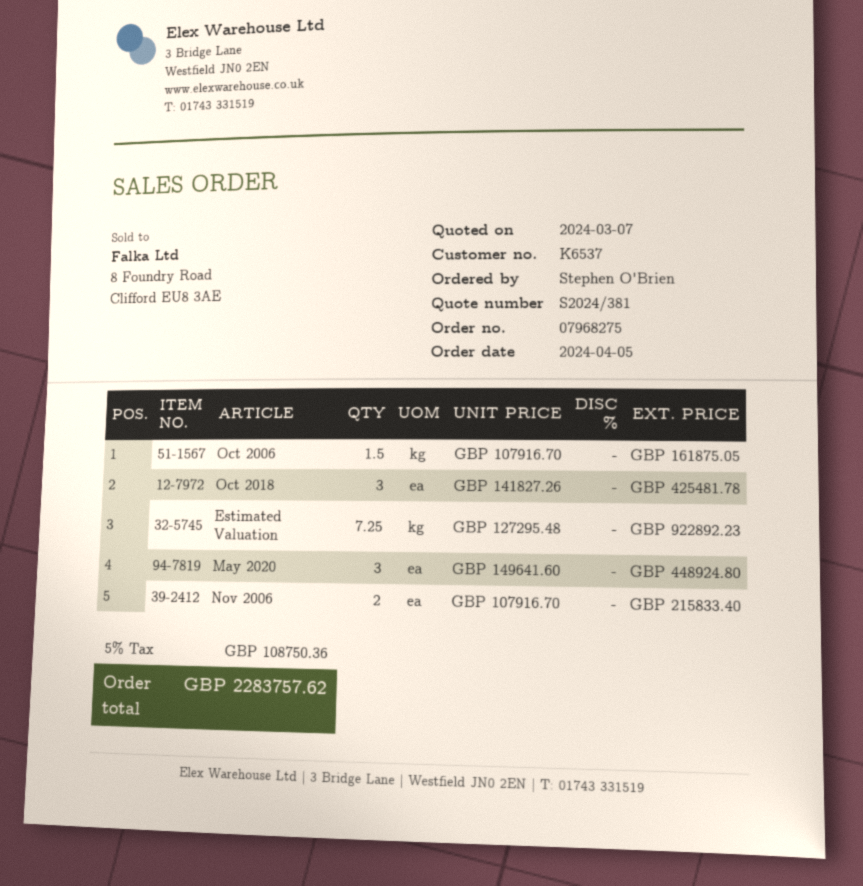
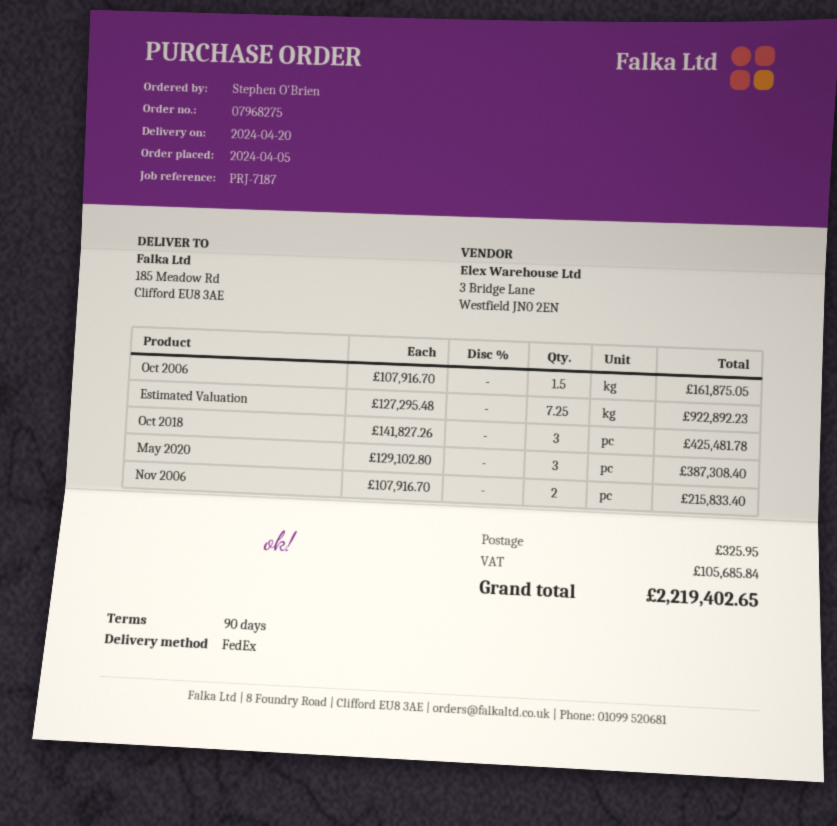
May 2020: 3 x 149641.60 = 448924.80 -> 3 x 129102.80 = 387308.40
shipping: none -> 325.95
tax: 108750.36 -> 105685.84
total: 2283757.62 -> 2219402.65

